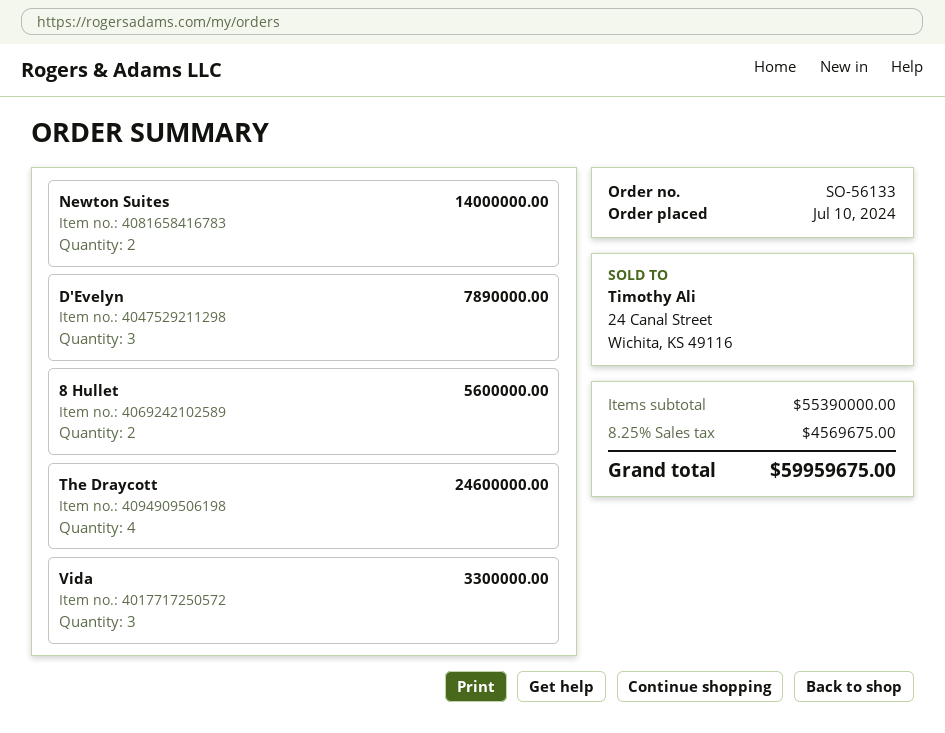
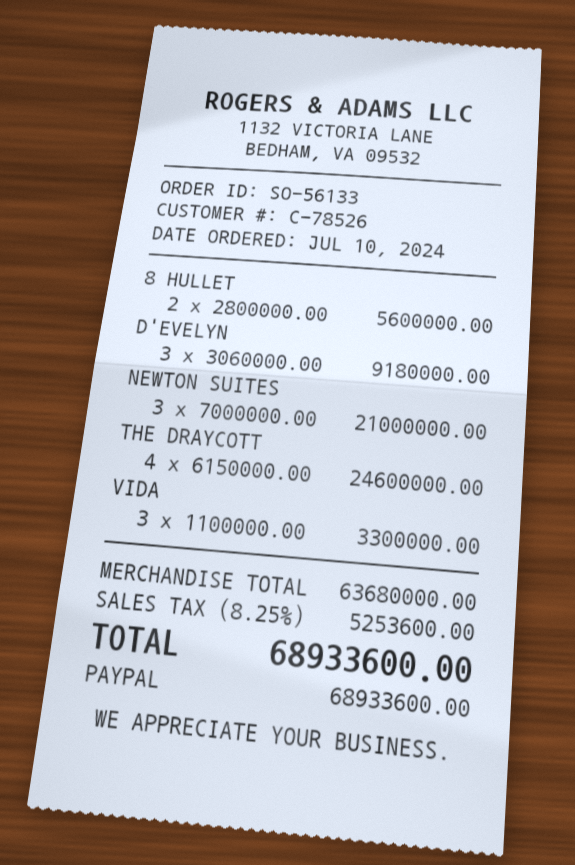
Newton Suites: 2 for 14000000.00 -> 3 for 21000000.00
D'Evelyn: 3 for 7890000.00 -> 3 for 9180000.00
subtotal: 55390000.00 -> 63680000.00
tax: 8.25% = 4569675.00 -> 8.25% = 5253600.00
total: 59959675.00 -> 68933600.00

